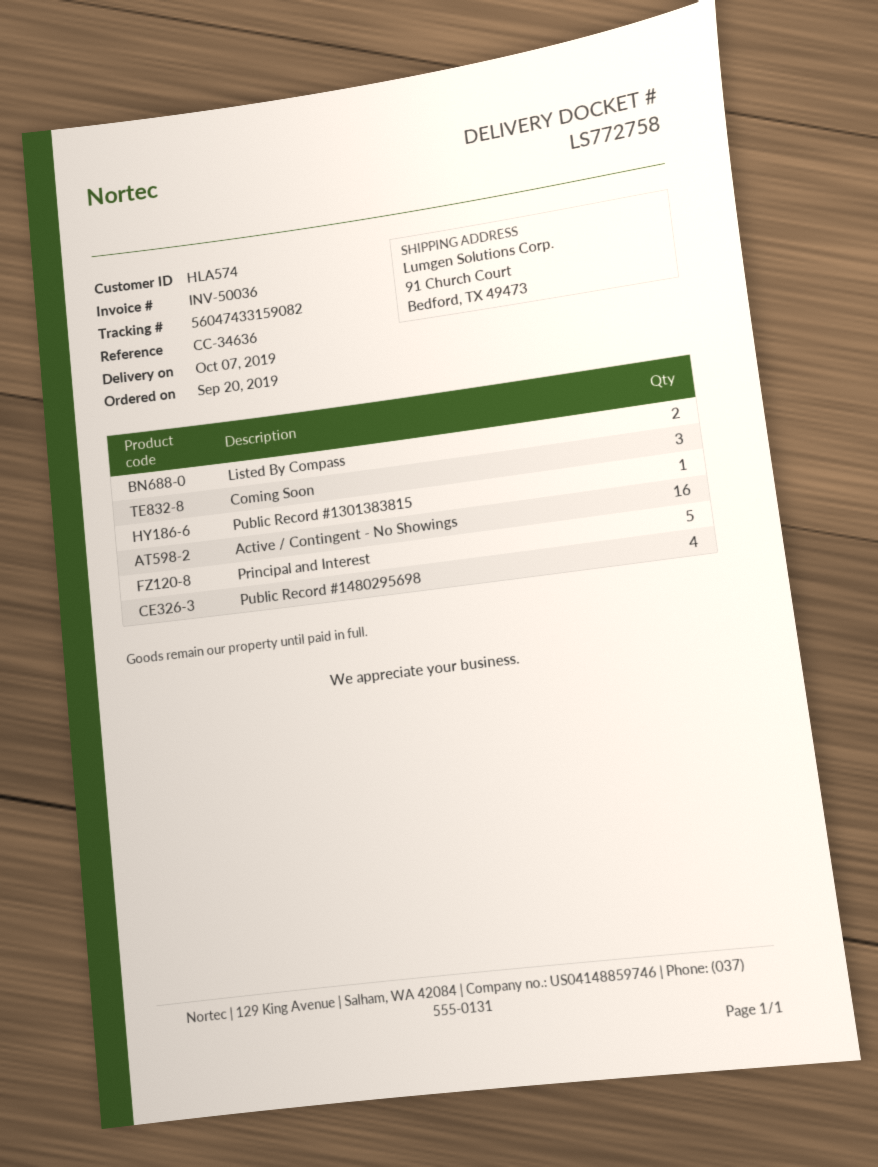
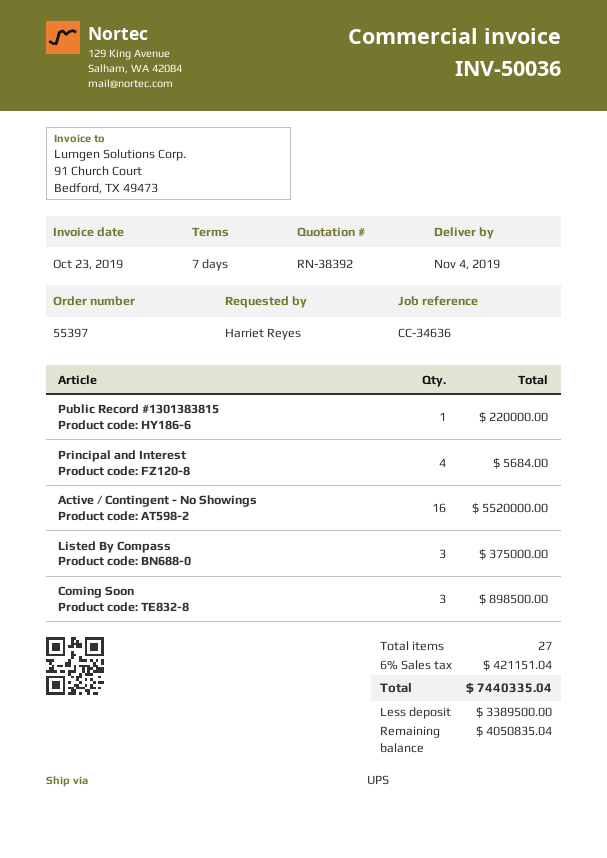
delivery date: 2019-10-07 -> 2019-11-04
Listed By Compass: 2 -> 3
Principal and Interest: 5 -> 4
Public Record #1480295698: 4 -> none

